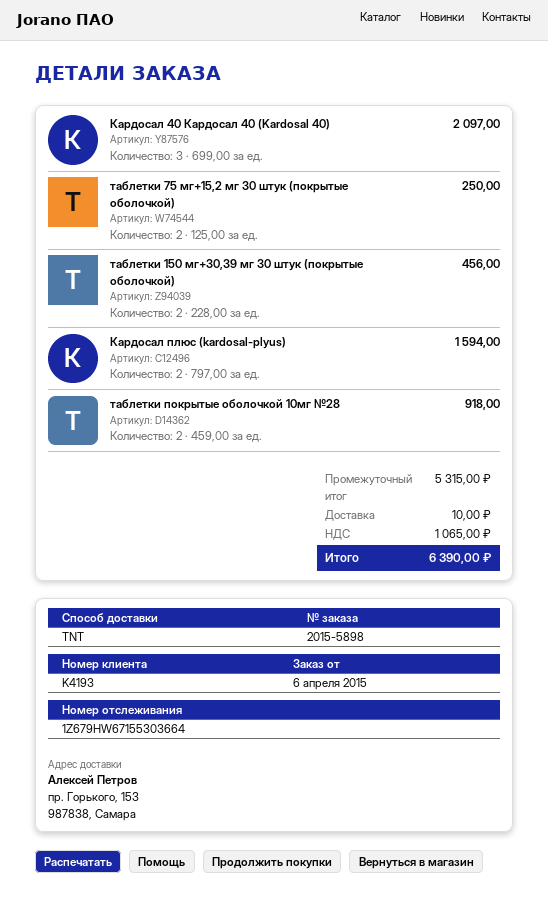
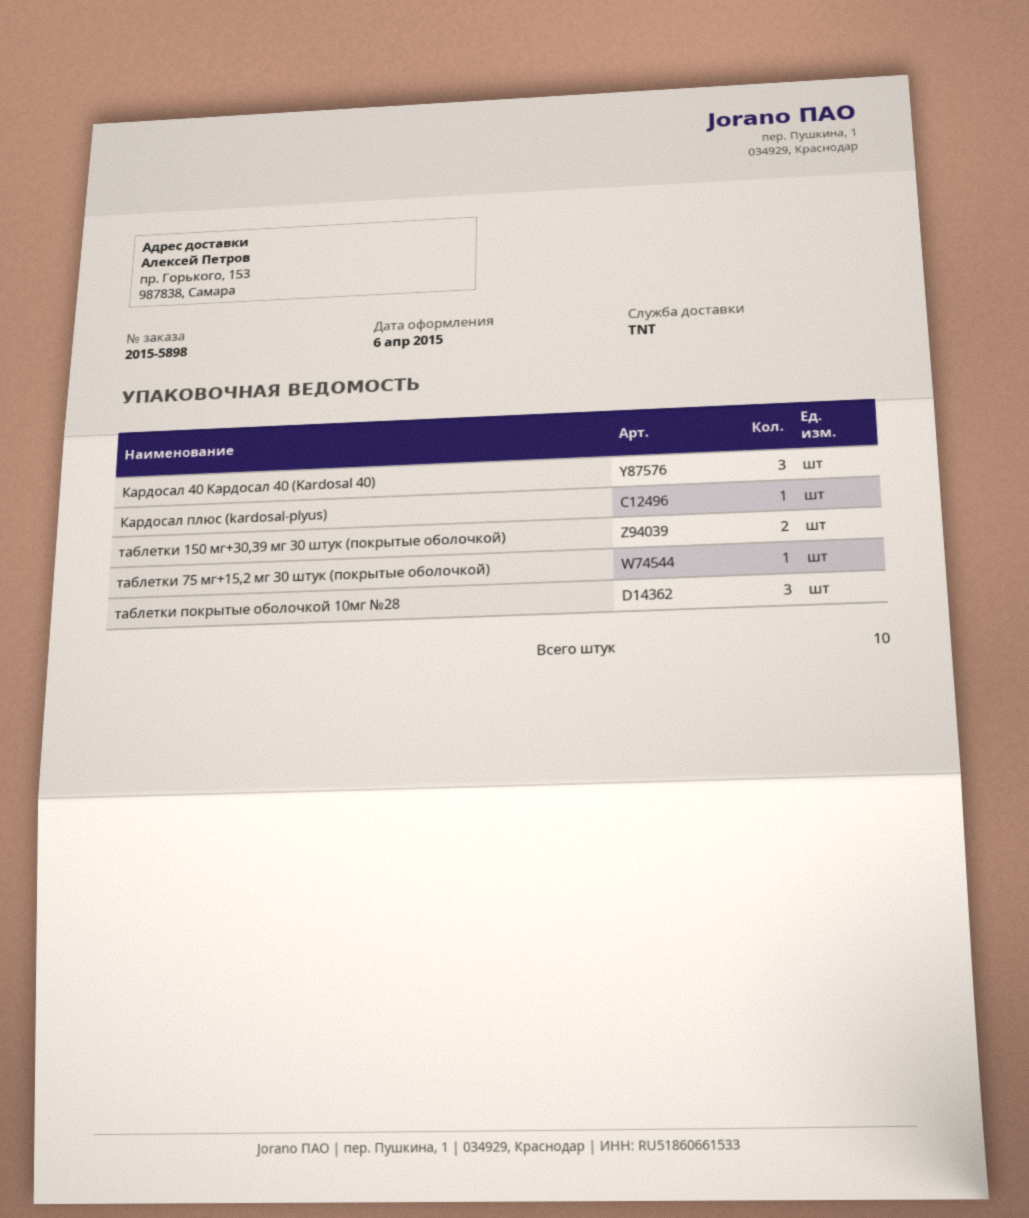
таблетки 75 мг+15,2 мг 30 штук (покрытые оболочкой): 2 -> 1
Кардосал плюс (kardosal-plyus): 2 -> 1
таблетки покрытые оболочкой 10мг №28: 2 -> 3

